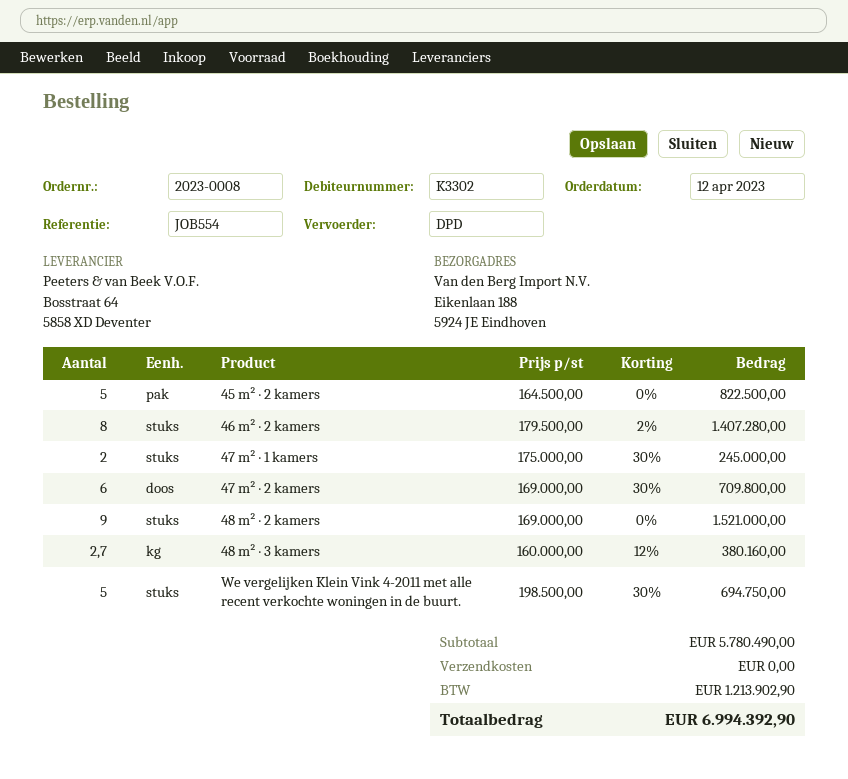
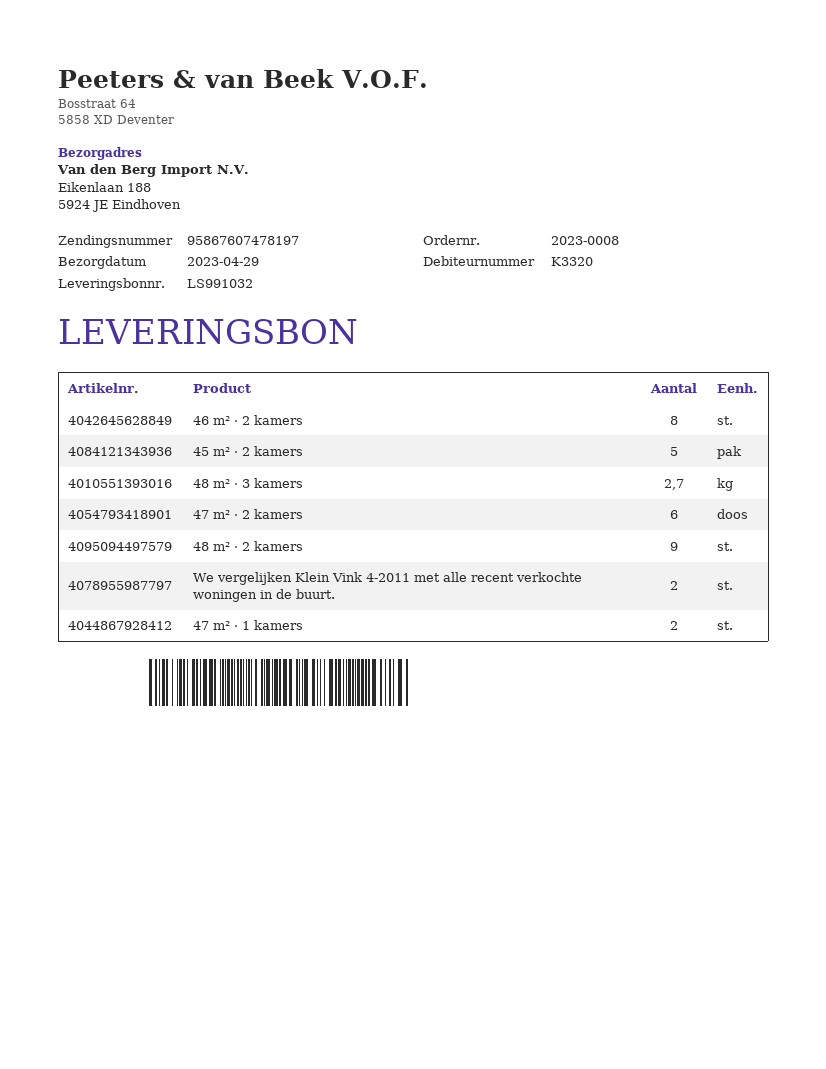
customer number: K3302 -> K3320
We vergelijken Klein Vink 4-2011 met alle recent verkochte woningen in de buurt.: 5 -> 2

